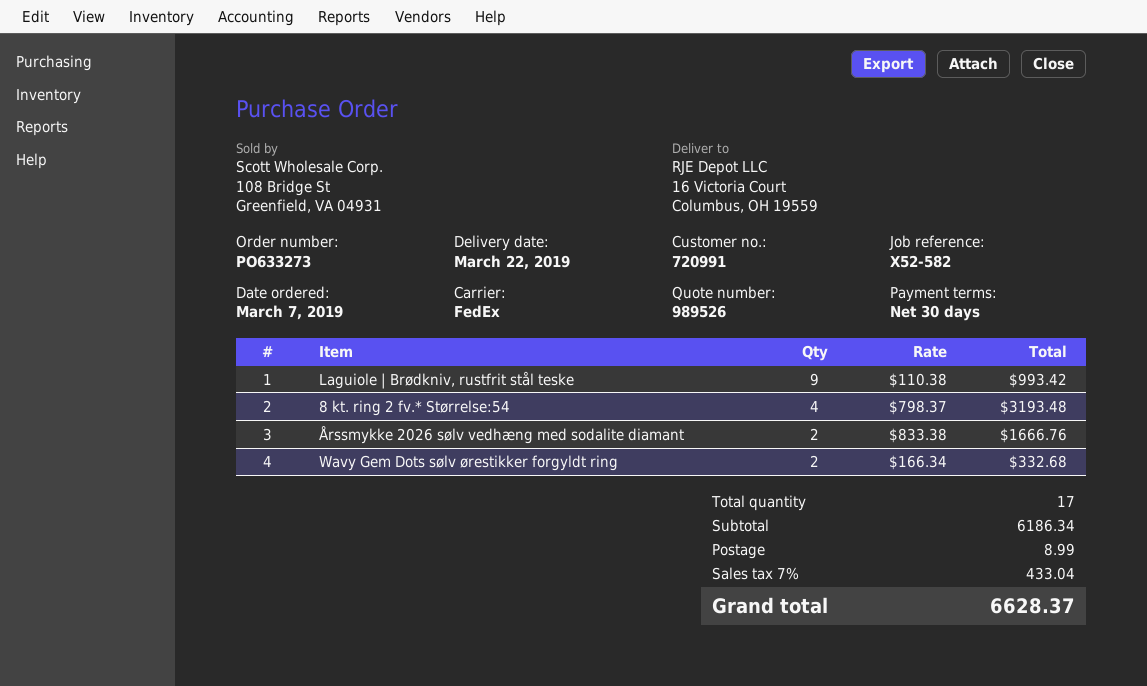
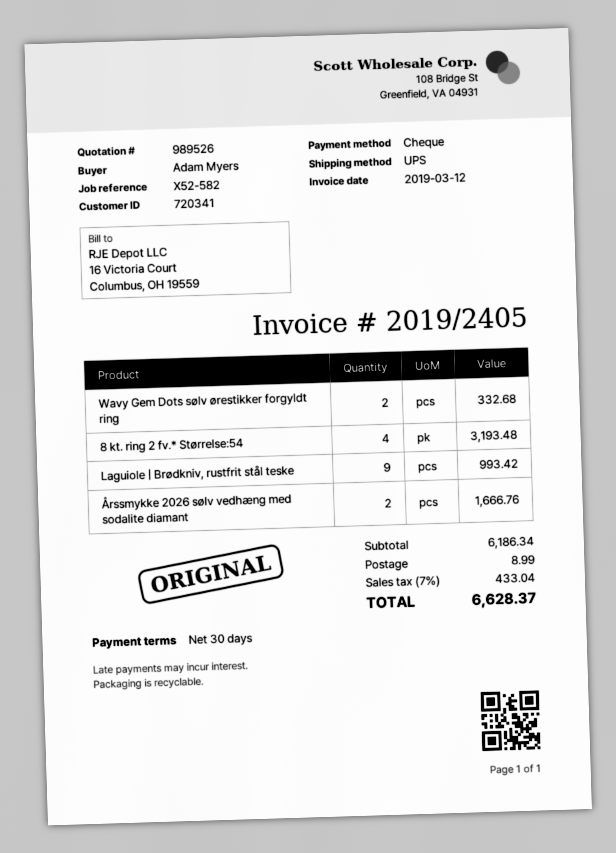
customer number: 720991 -> 720341
shipping method: FedEx -> UPS

